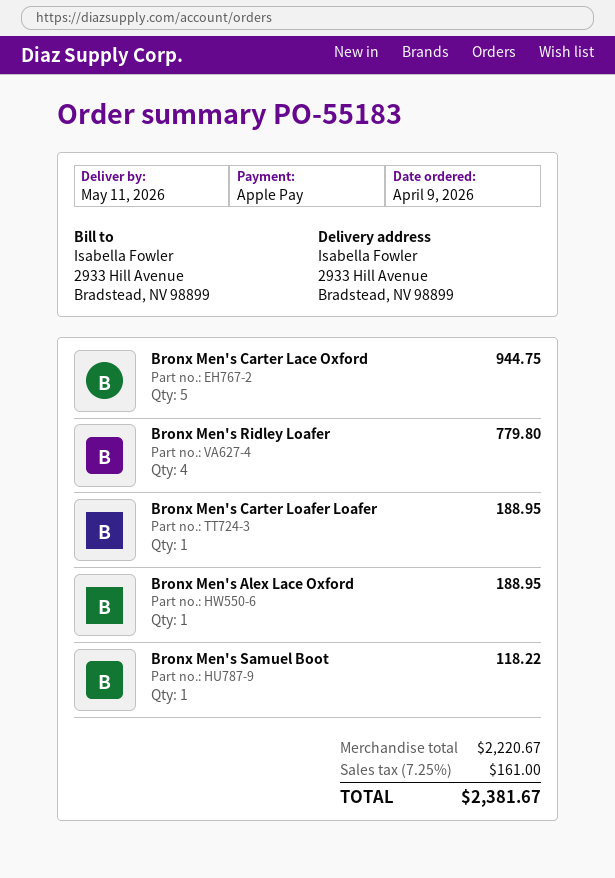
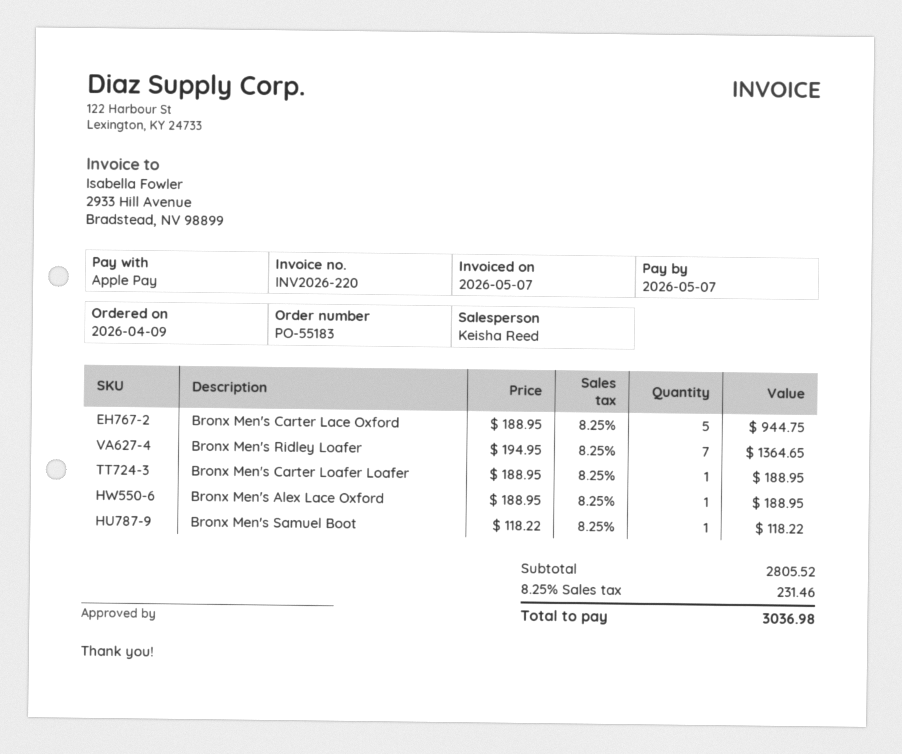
Bronx Men's Ridley Loafer: 4 for 779.80 -> 7 for 1364.65
subtotal: 2220.67 -> 2805.52
tax: 7.25% = 161.00 -> 8.25% = 231.46
total: 2381.67 -> 3036.98

